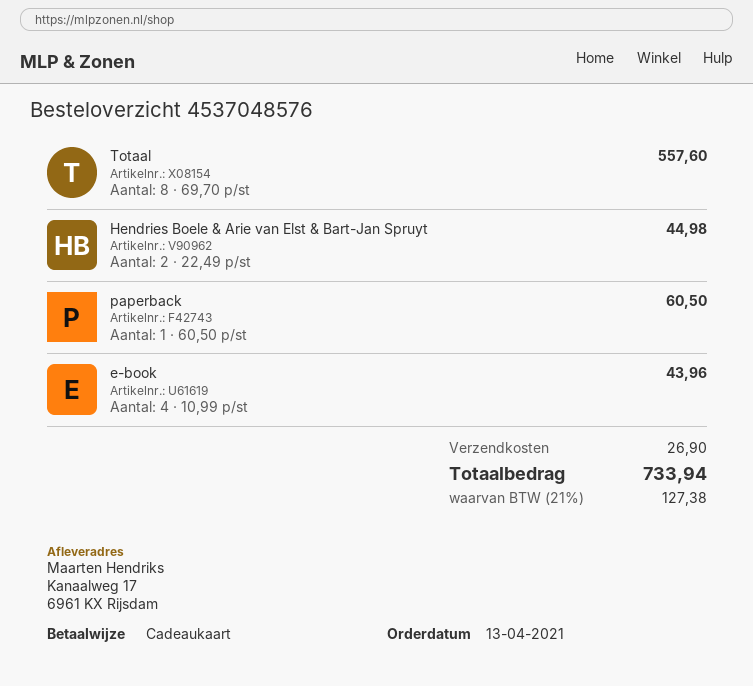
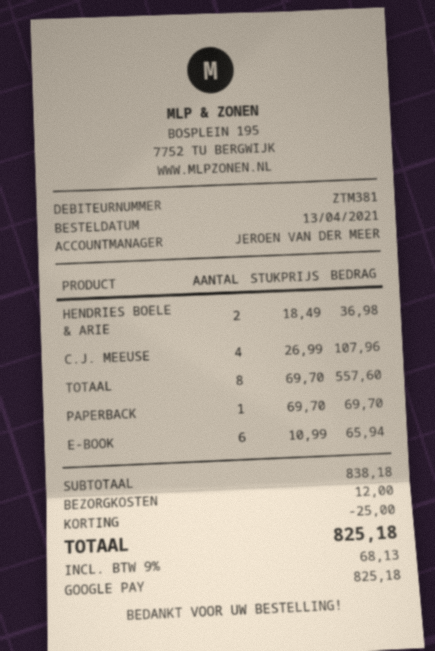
payment method: gift card -> Google Pay
Hendries Boele & Arie van Elst & Bart-Jan Spruyt: 2 x 22.49 = 44.98 -> 2 x 18.49 = 36.98
paperback: 1 x 60.50 = 60.50 -> 1 x 69.70 = 69.70
e-book: 4 x 10.99 = 43.96 -> 6 x 10.99 = 65.94
C.J. MEEUSE: none -> 4 x 26.99 = 107.96
discount: none -> 25.00
shipping: 26.90 -> 12.00
tax: 21% = 127.38 -> 9% = 68.13
total: 733.94 -> 825.18

